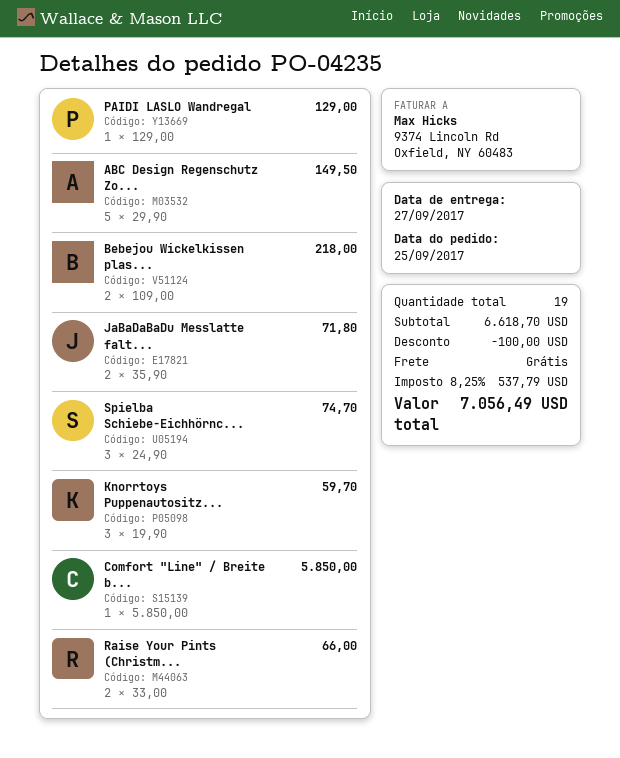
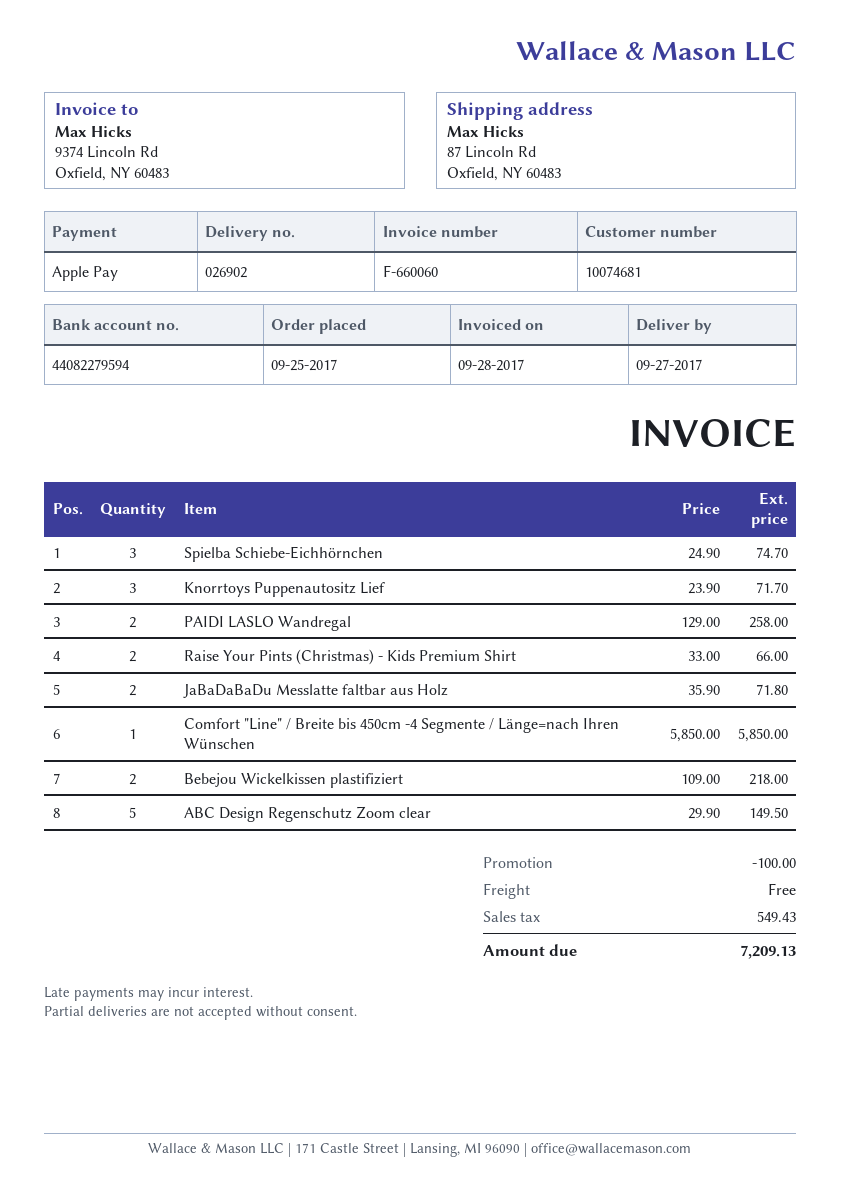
PAIDI LASLO Wandregal: 1 x 129.00 = 129.00 -> 2 x 129.00 = 258.00
Knorrtoys Puppenautositz...: 3 x 19.90 = 59.70 -> 3 x 23.90 = 71.70
tax: 537.79 -> 549.43
total: 7056.49 -> 7209.13

